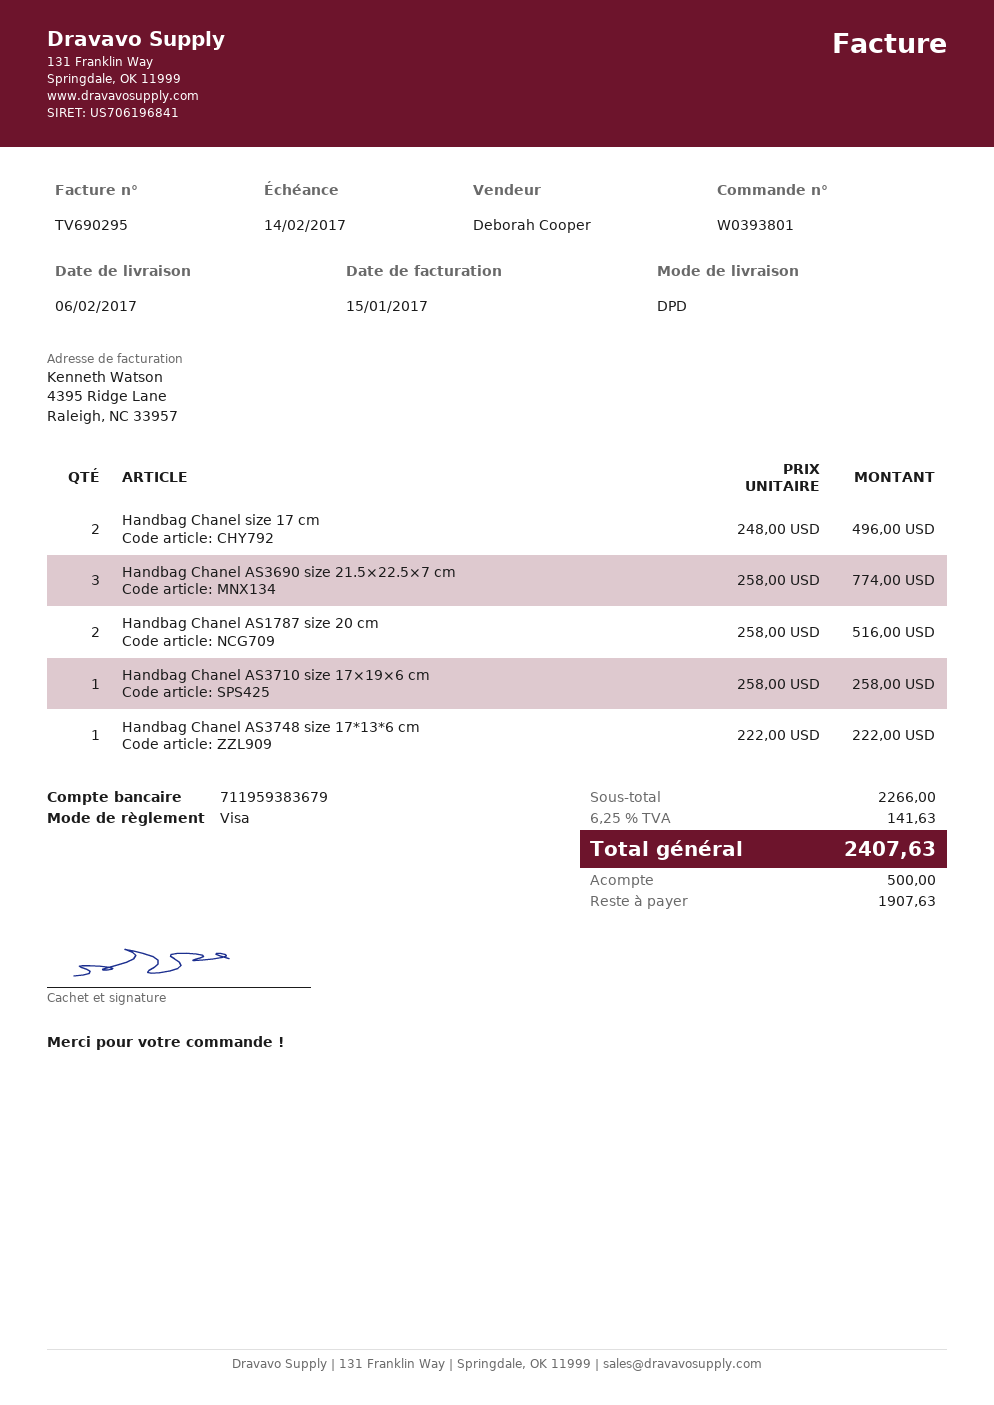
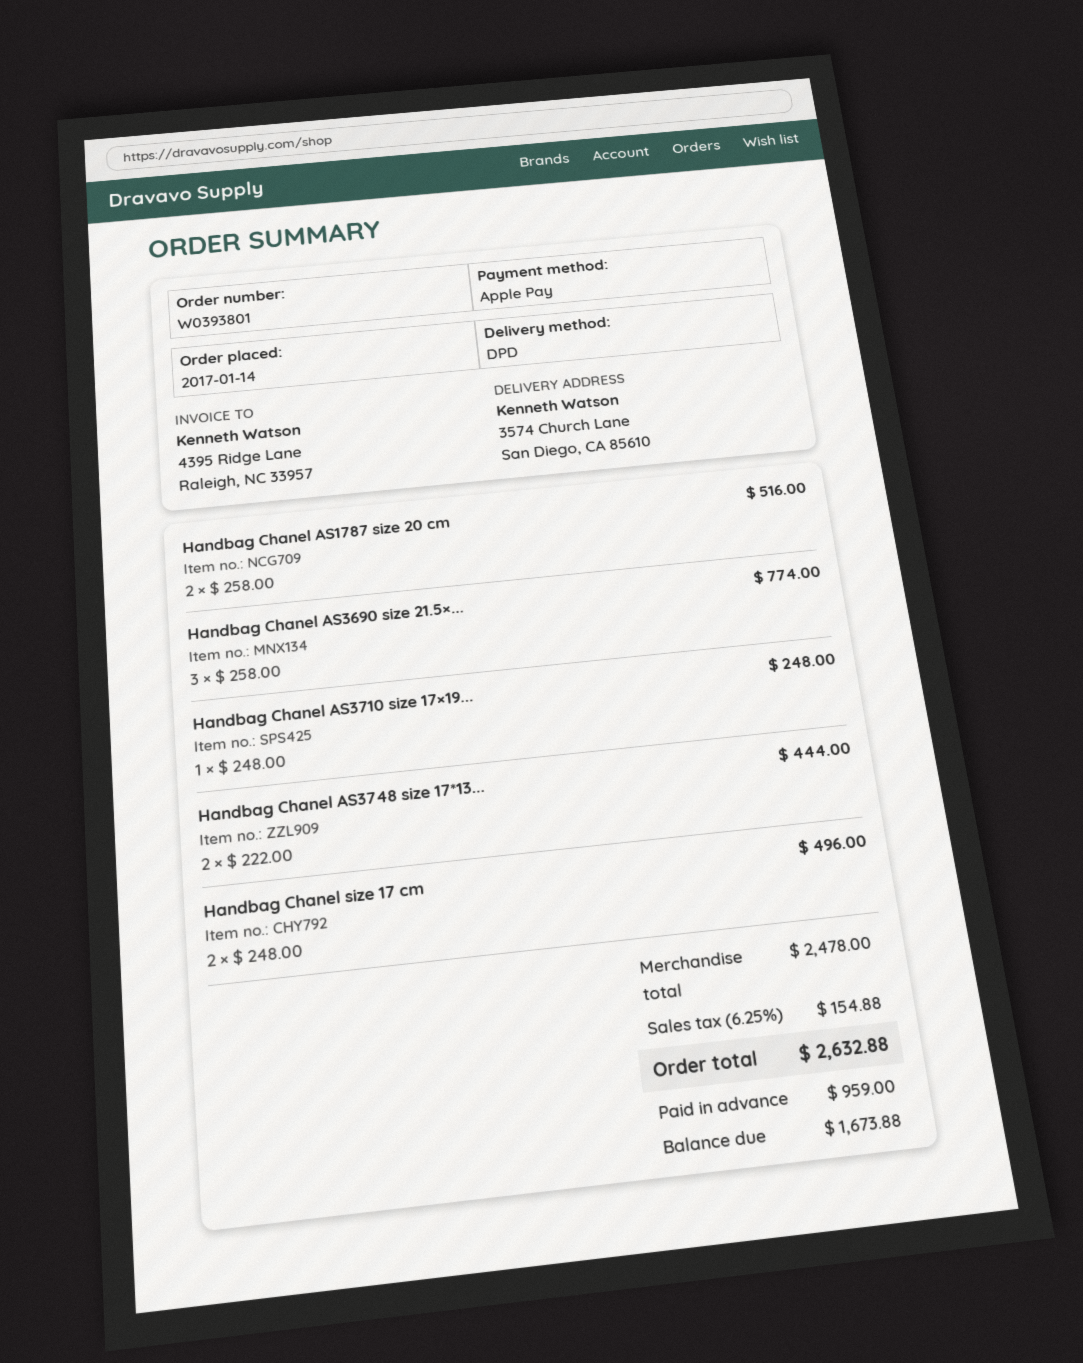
payment method: Visa -> Apple Pay
Handbag Chanel AS3710 size 17×19×6 cm: 1 x 258.00 = 258.00 -> 1 x 248.00 = 248.00
Handbag Chanel AS3748 size 17*13*6 cm: 1 x 222.00 = 222.00 -> 2 x 222.00 = 444.00
subtotal: 2266.00 -> 2478.00
tax: 6.25% = 141.63 -> 6.25% = 154.88
total: 2407.63 -> 2632.88
deposit: 500.00 -> 959.00
balance: 1907.63 -> 1673.88

